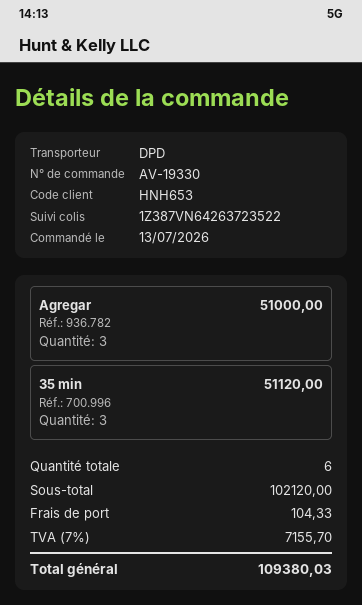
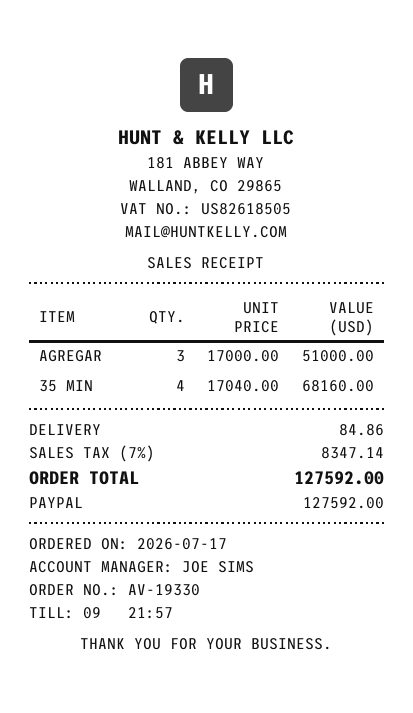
order date: 2026-07-13 -> 2026-07-17
35 min: 3 for 51120.00 -> 4 for 68160.00
shipping: 104.33 -> 84.86
tax: 7% = 7155.70 -> 7% = 8347.14
total: 109380.03 -> 127592.00

